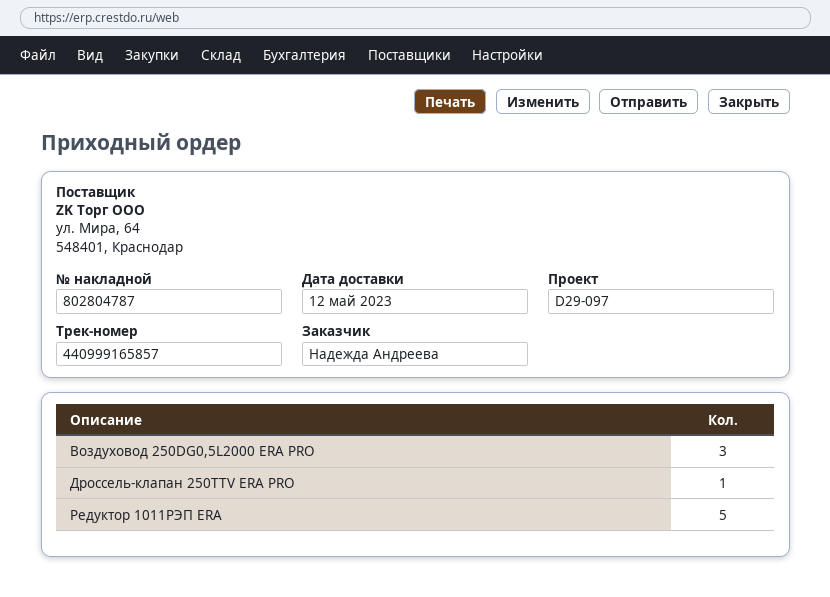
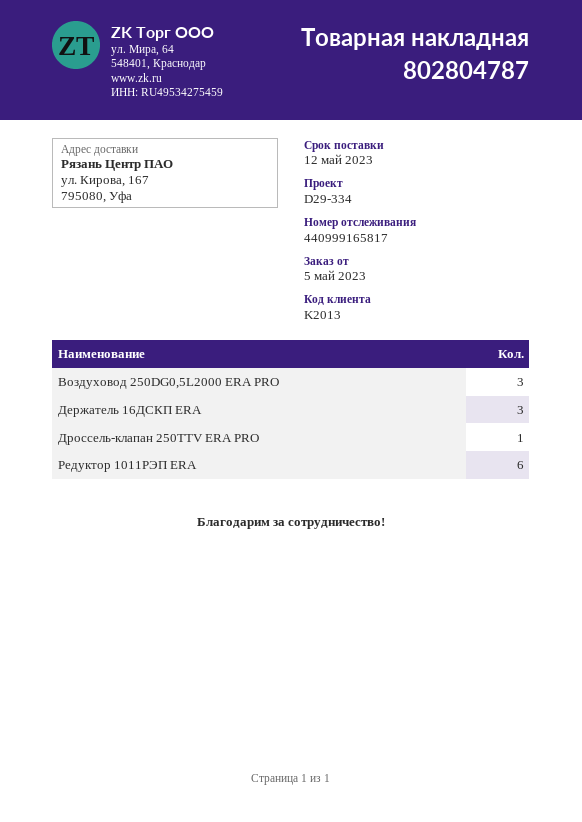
reference: D29-097 -> D29-334
tracking number: 440999165857 -> 440999165817
Редуктор 1011РЭП ERA: 5 -> 6
Держатель 16ДСКП ERA: none -> 3

